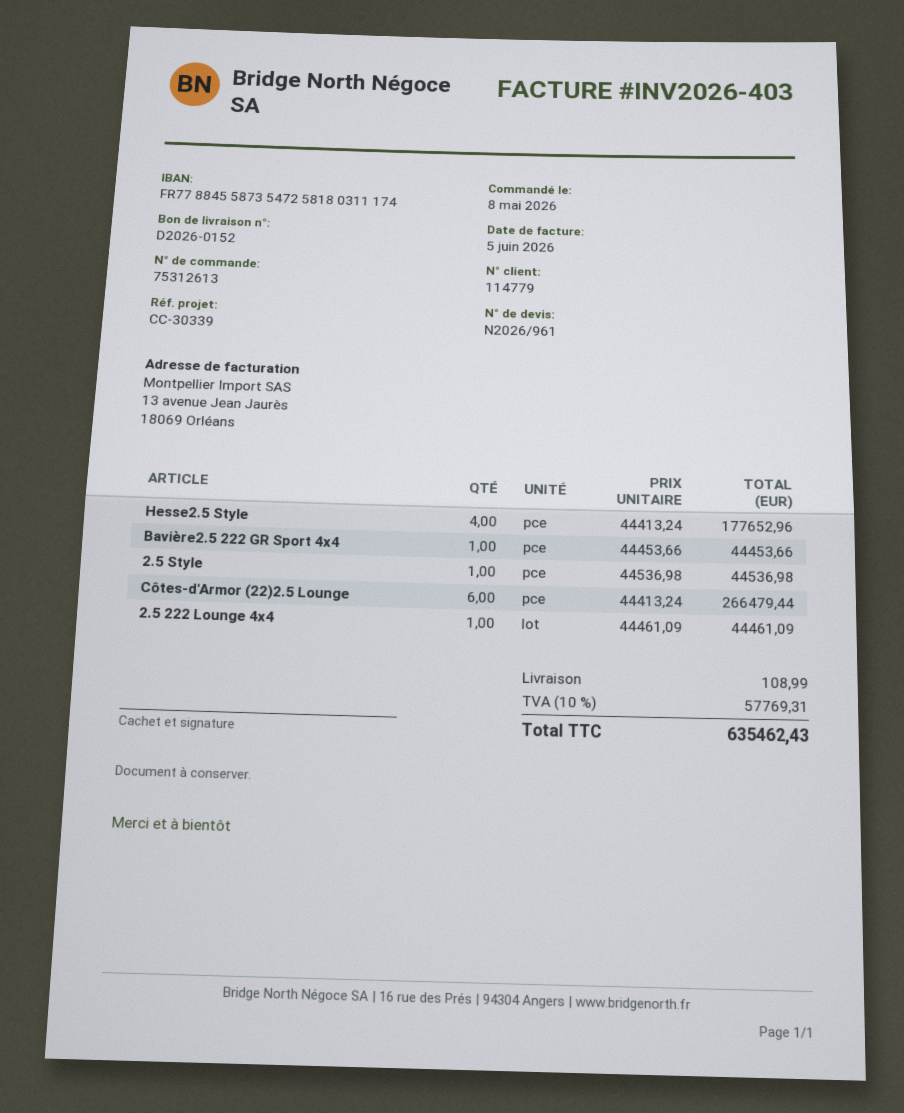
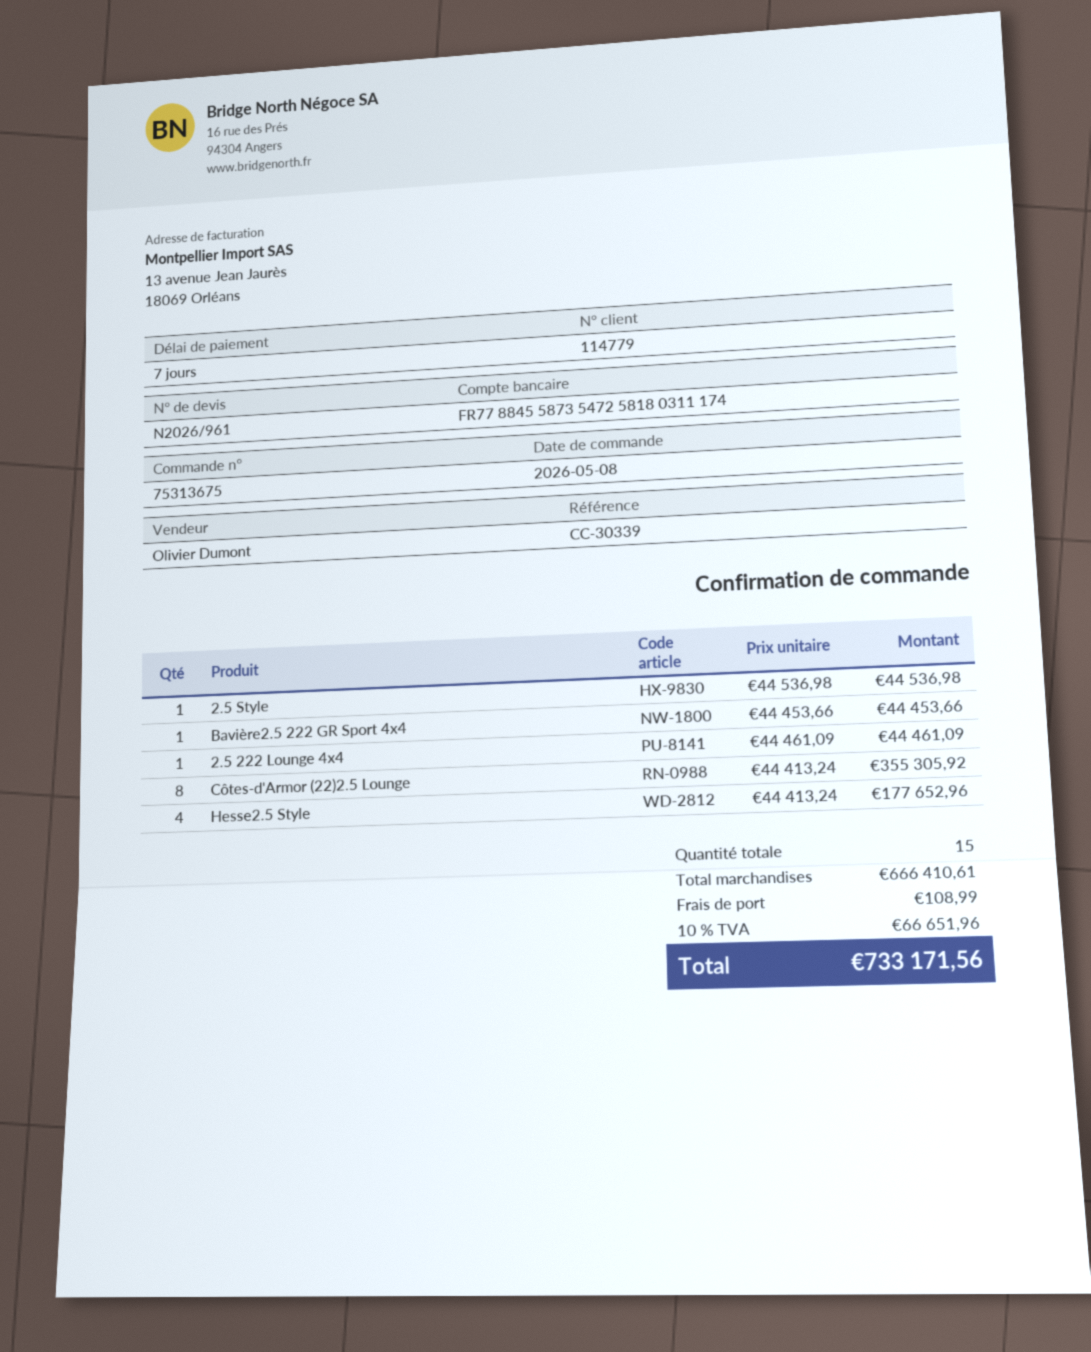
order number: 75312613 -> 75313675
Côtes-d'Armor (22)2.5 Lounge: 6 x 44413.24 = 266479.44 -> 8 x 44413.24 = 355305.92
tax: 10% = 57769.31 -> 10% = 66651.96
total: 635462.43 -> 733171.56

